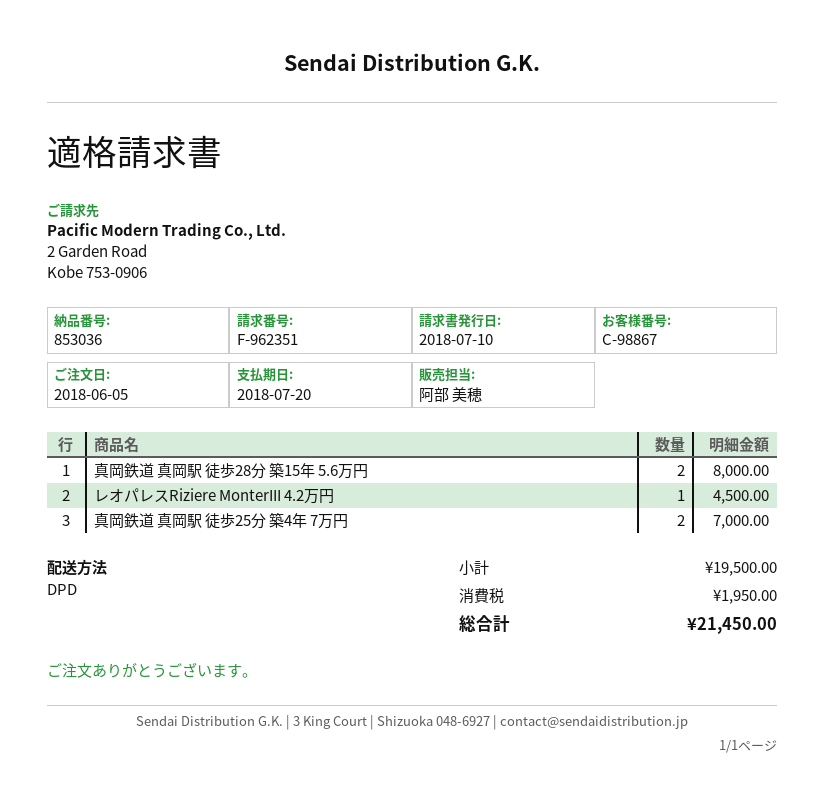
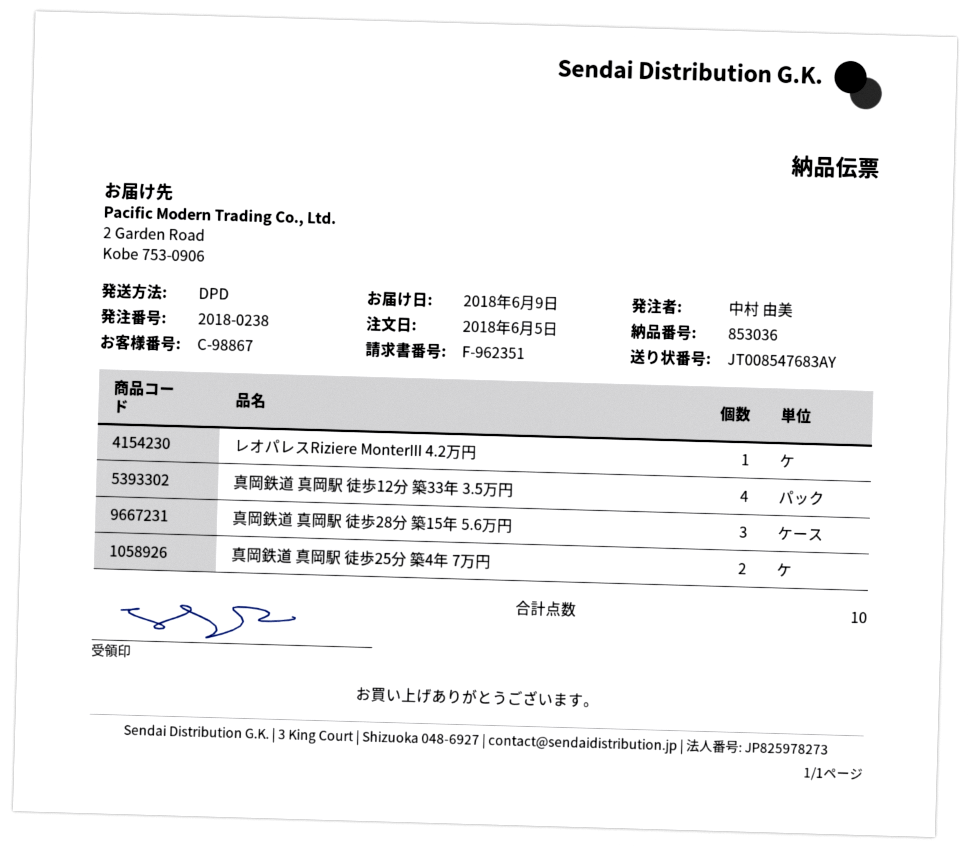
真岡鉄道 真岡駅 徒歩28分 築15年 5.6万円: 2 -> 3
真岡鉄道 真岡駅 徒歩12分 築33年 3.5万円: none -> 4

